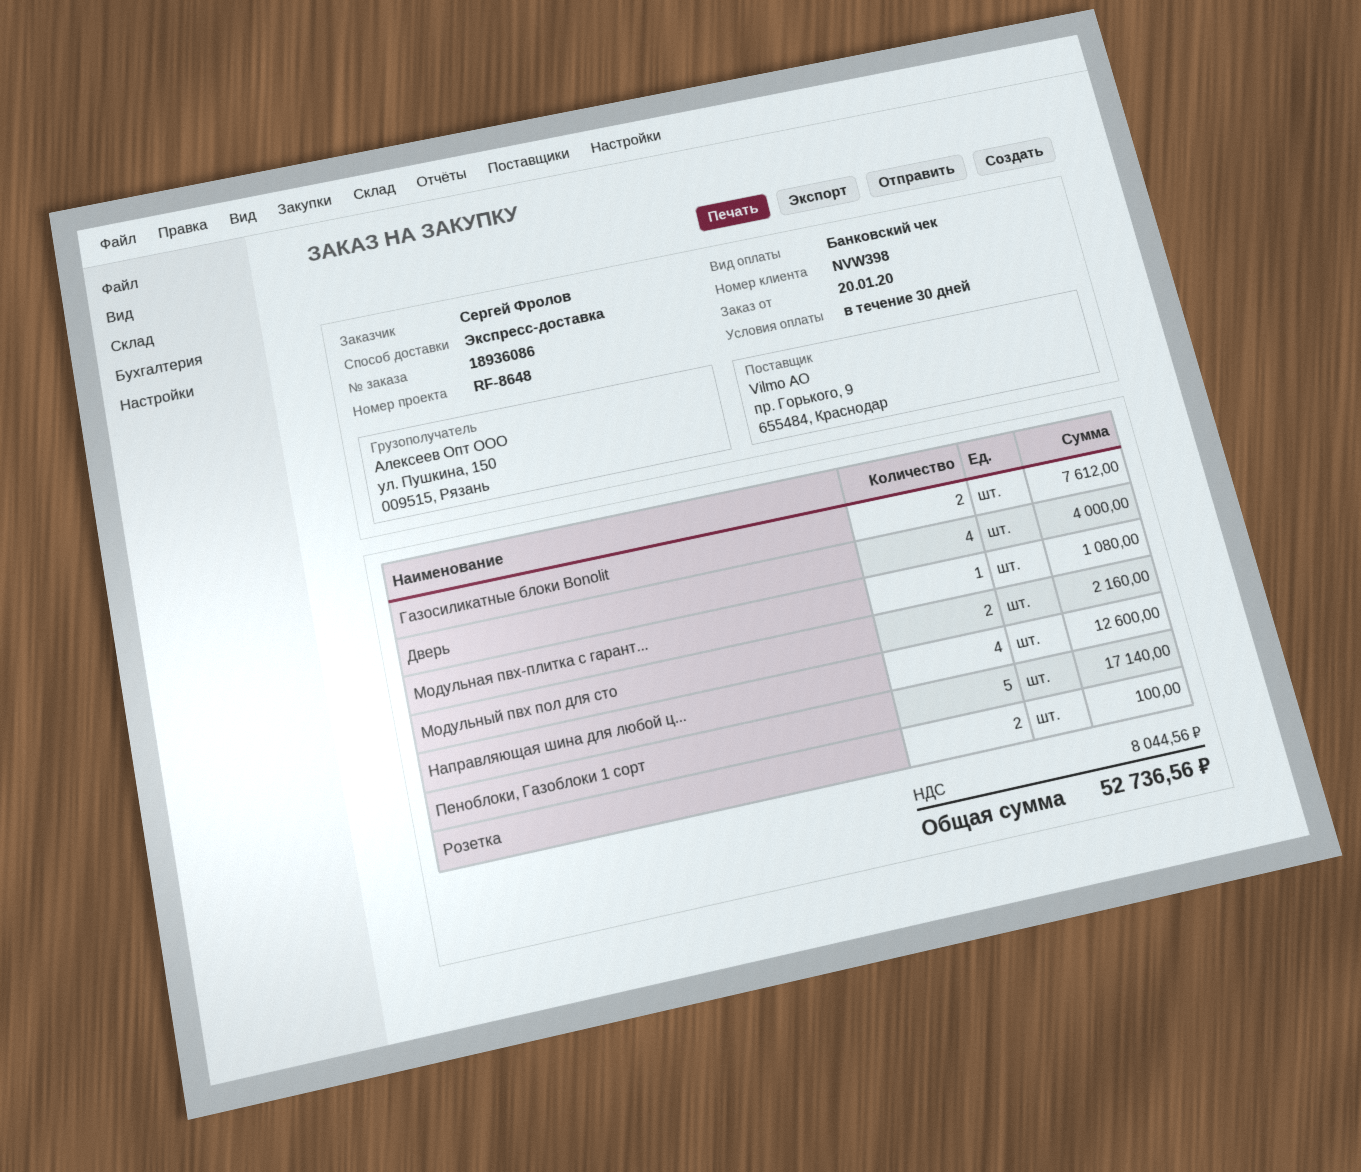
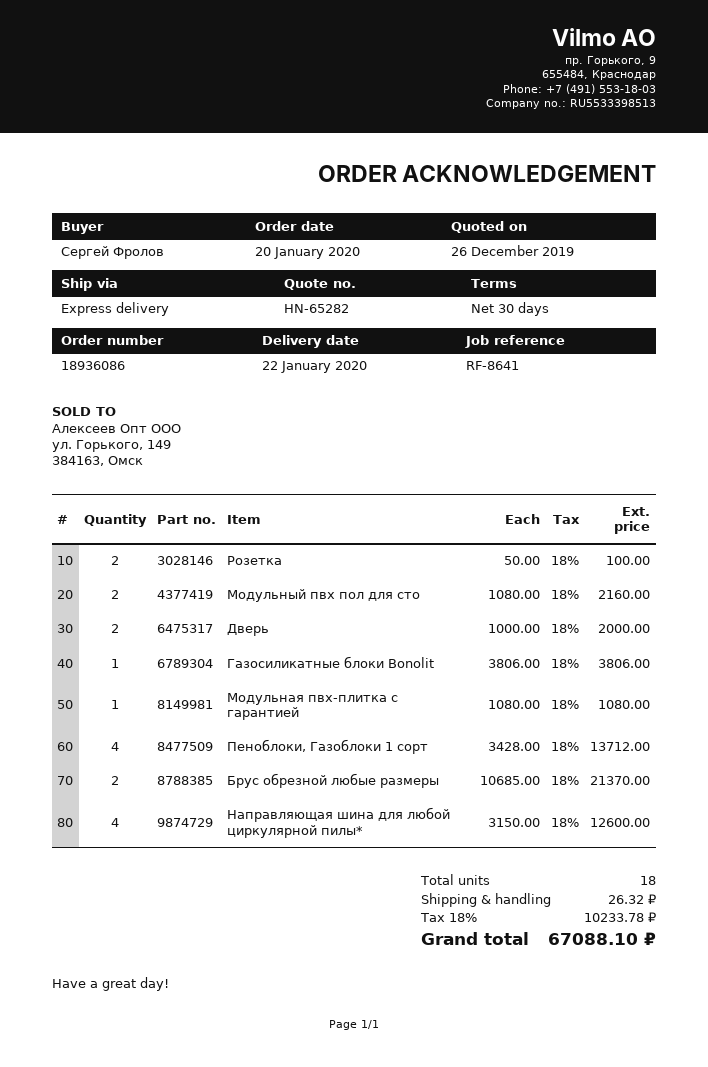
reference: RF-8648 -> RF-8641
Газосиликатные блоки Bonolit: 2 for 7612.00 -> 1 for 3806.00
Дверь: 4 for 4000.00 -> 2 for 2000.00
Пеноблоки, Газоблоки 1 сорт: 5 for 17140.00 -> 4 for 13712.00
Брус обрезной любые размеры: none -> 2 for 21370.00
shipping: none -> 26.32
tax: 8044.56 -> 10233.78
total: 52736.56 -> 67088.10

